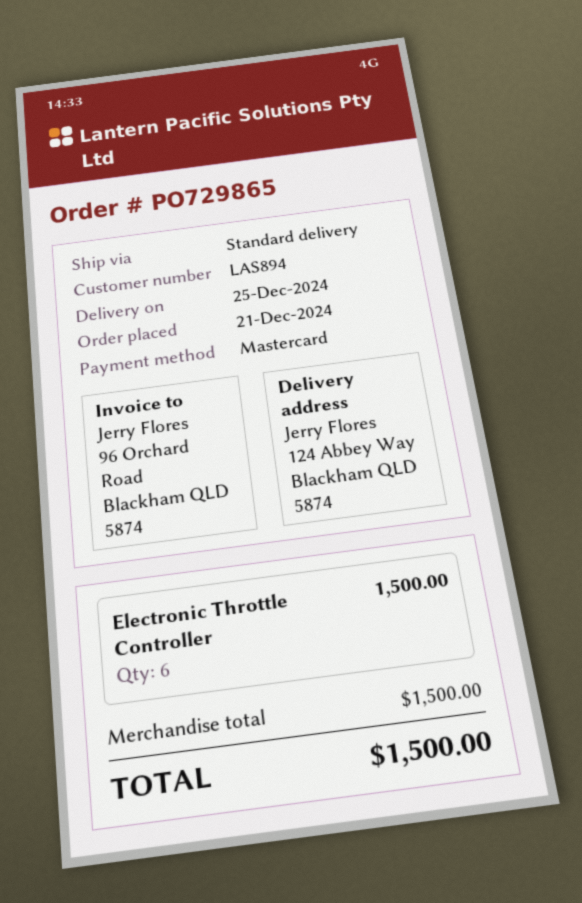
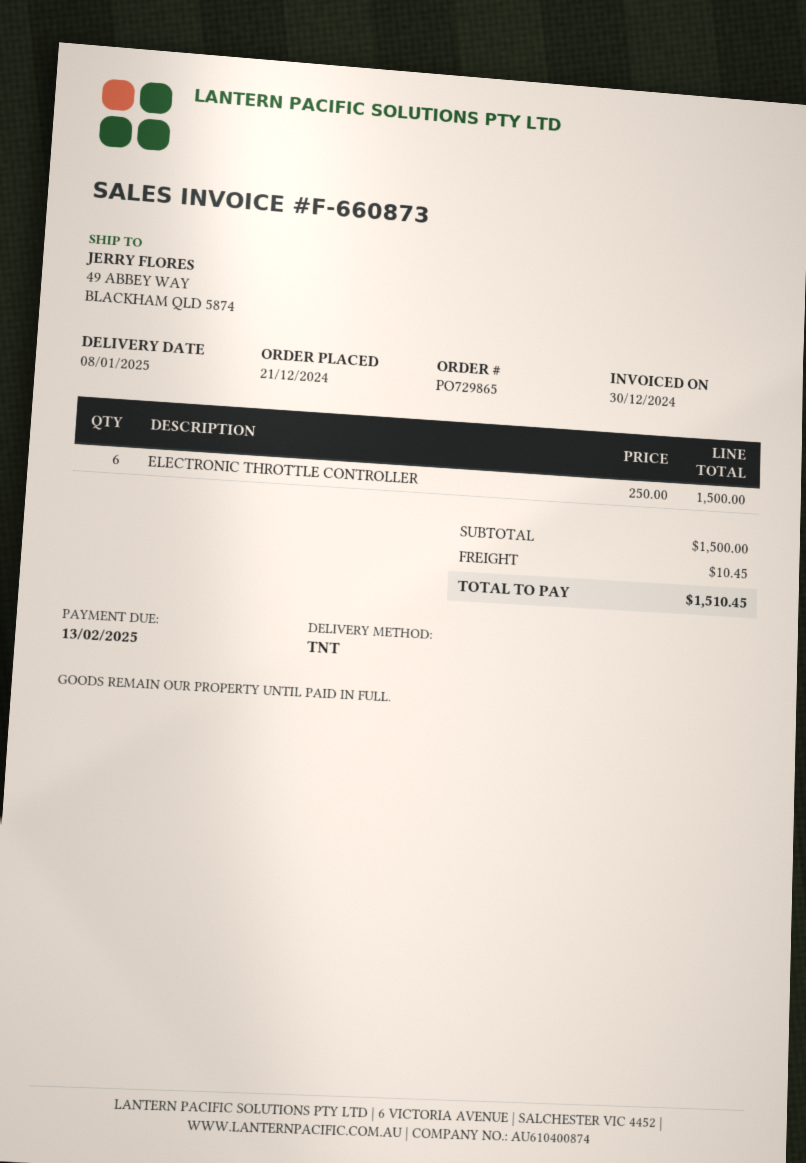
delivery date: 2024-12-25 -> 2025-01-08
shipping method: standard -> TNT
ship to: 124 Abbey Way, Blackham QLD 5874 -> 49 ABBEY WAY, BLACKHAM QLD 5874
shipping: none -> 10.45
total: 1500.00 -> 1510.45

